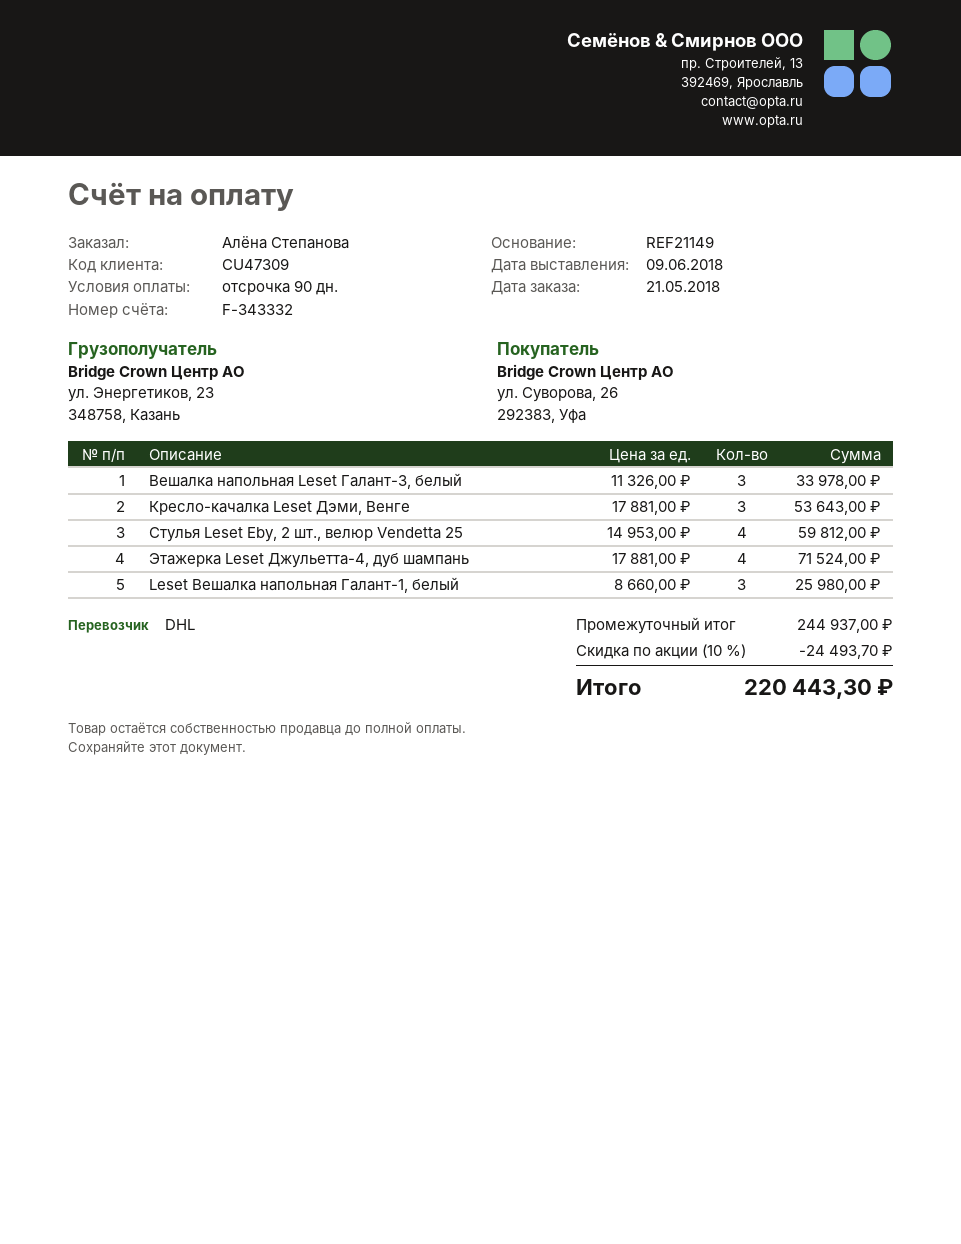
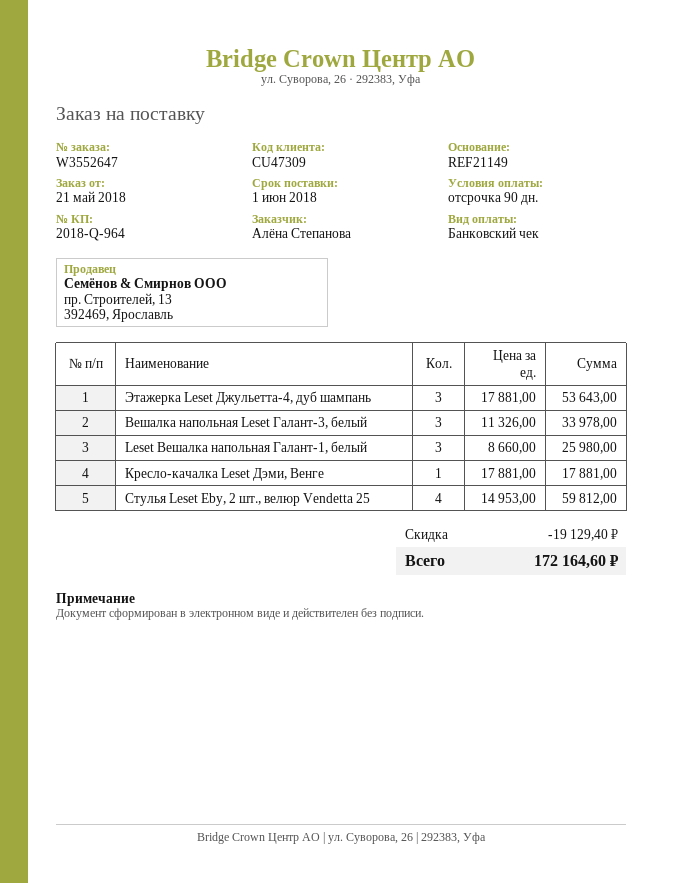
Кресло-качалка Leset Дэми, Венге: 3 x 17881.00 = 53643.00 -> 1 x 17881.00 = 17881.00
Этажерка Leset Джульетта-4, дуб шампань: 4 x 17881.00 = 71524.00 -> 3 x 17881.00 = 53643.00
discount: 24493.70 -> 19129.40
total: 220443.30 -> 172164.60

